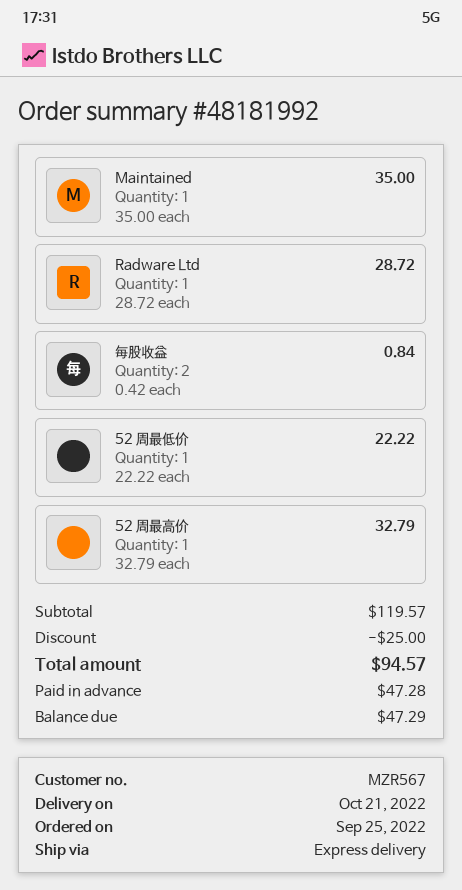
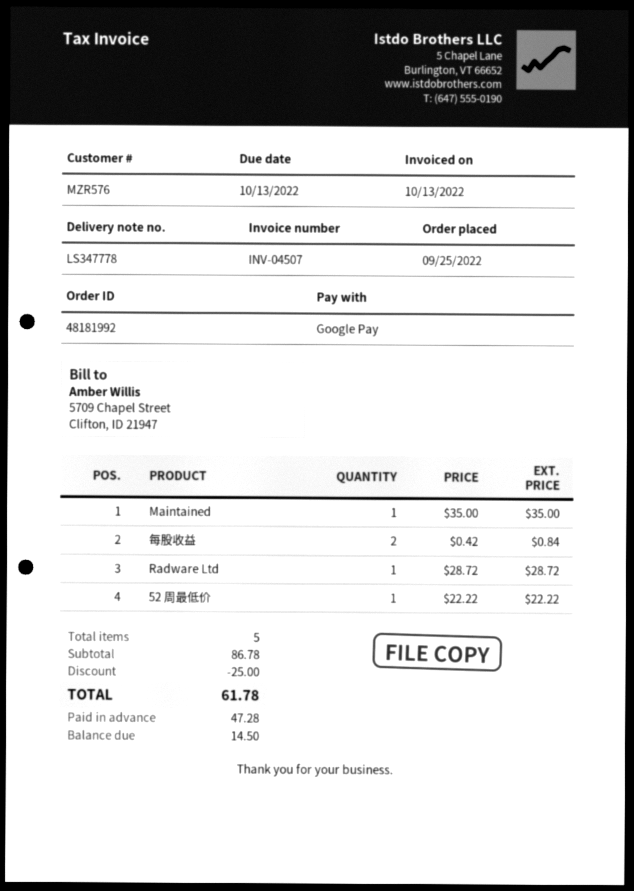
customer number: MZR567 -> MZR576
52 周最高价: 1 x 32.79 = 32.79 -> none
subtotal: 119.57 -> 86.78
total: 94.57 -> 61.78
balance: 47.29 -> 14.50

